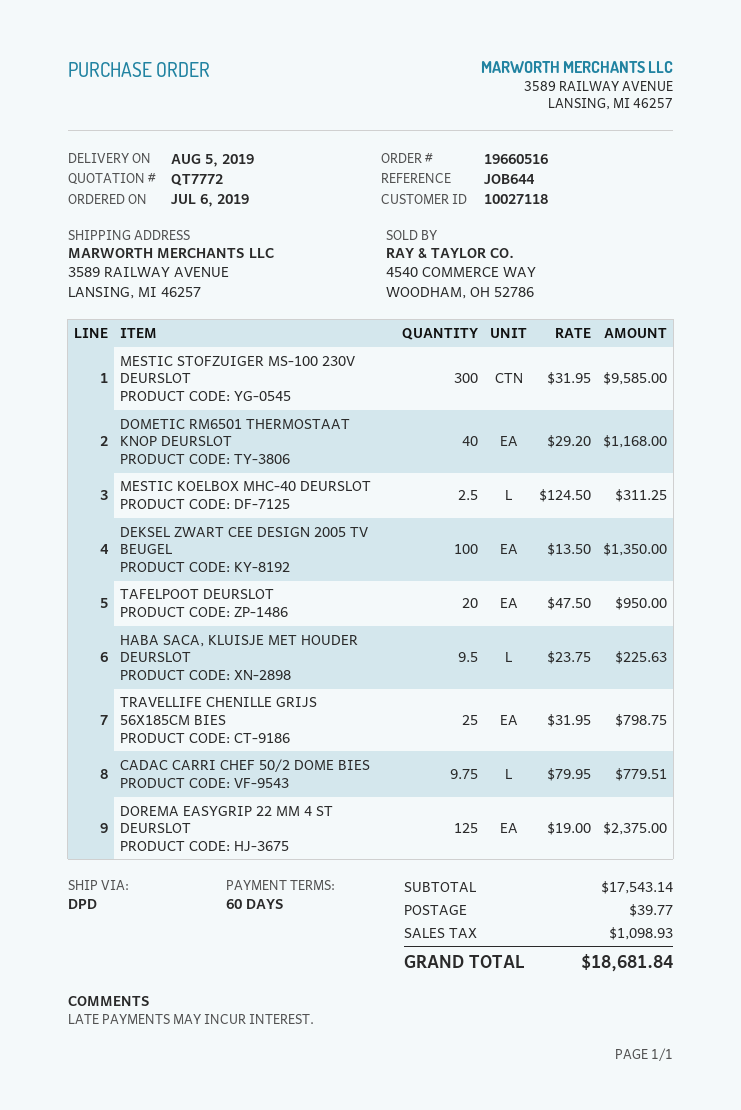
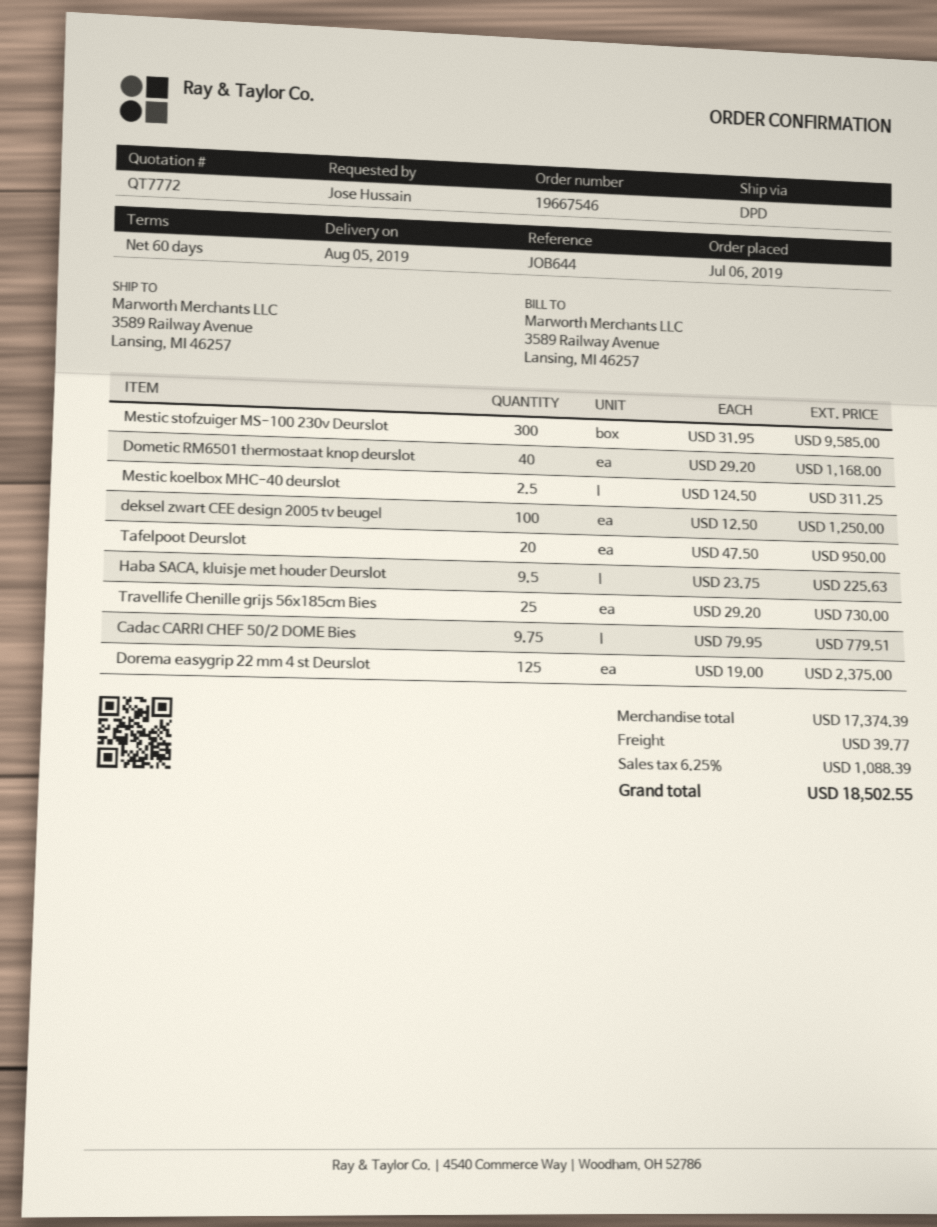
order number: 19660516 -> 19667546
DEKSEL ZWART CEE DESIGN 2005 TV BEUGEL: 100 x 13.50 = 1350.00 -> 100 x 12.50 = 1250.00
TRAVELLIFE CHENILLE GRIJS 56X185CM BIES: 25 x 31.95 = 798.75 -> 25 x 29.20 = 730.00
subtotal: 17543.14 -> 17374.39
tax: 1098.93 -> 1088.39
total: 18681.84 -> 18502.55

